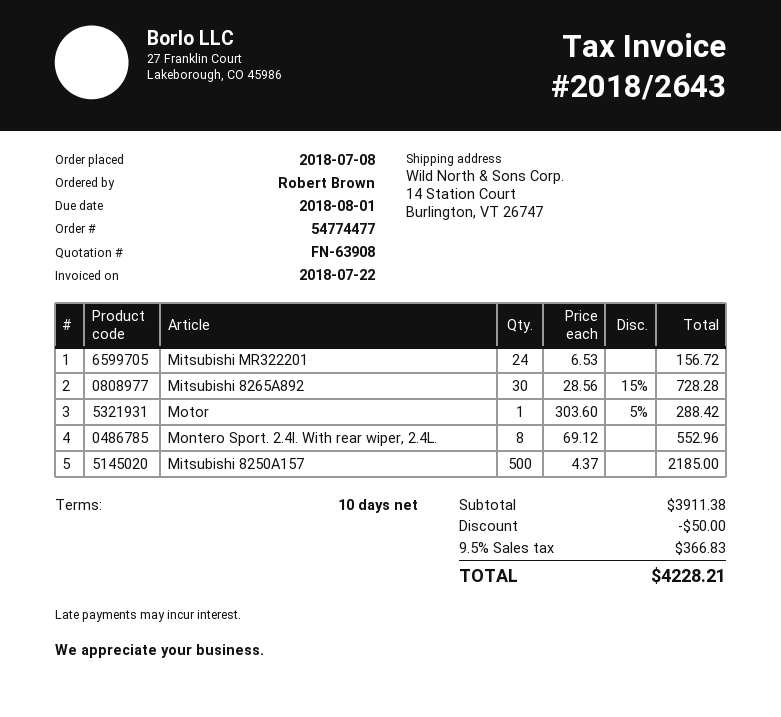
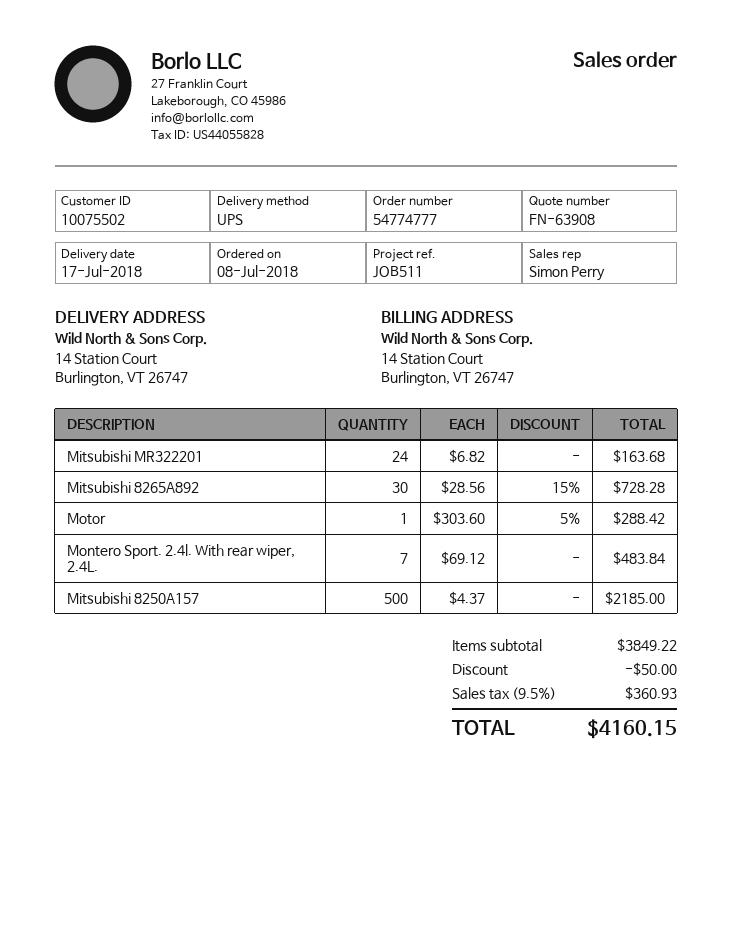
order number: 54774477 -> 54774777
Mitsubishi MR322201: 24 x 6.53 = 156.72 -> 24 x 6.82 = 163.68
Montero Sport. 2.4l. With rear wiper, 2.4L.: 8 x 69.12 = 552.96 -> 7 x 69.12 = 483.84
subtotal: 3911.38 -> 3849.22
tax: 9.5% = 366.83 -> 9.5% = 360.93
total: 4228.21 -> 4160.15

